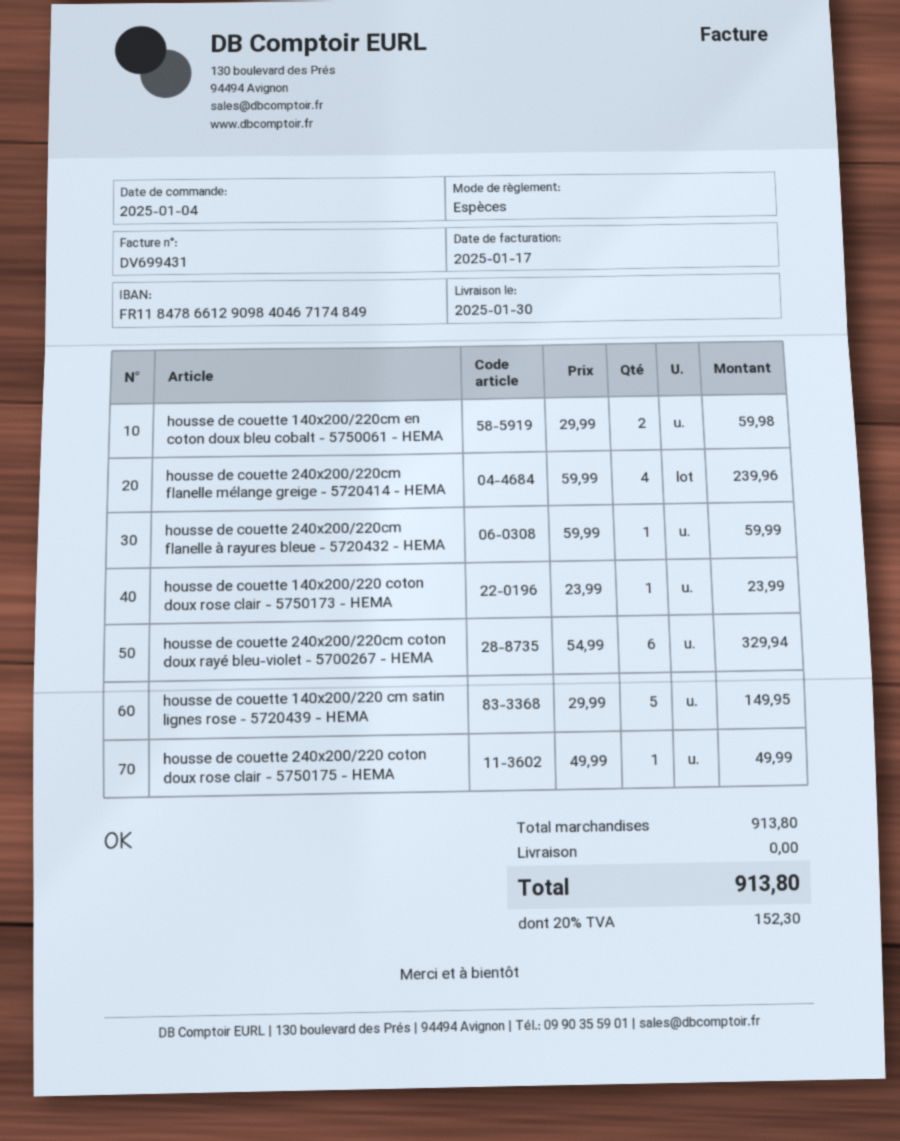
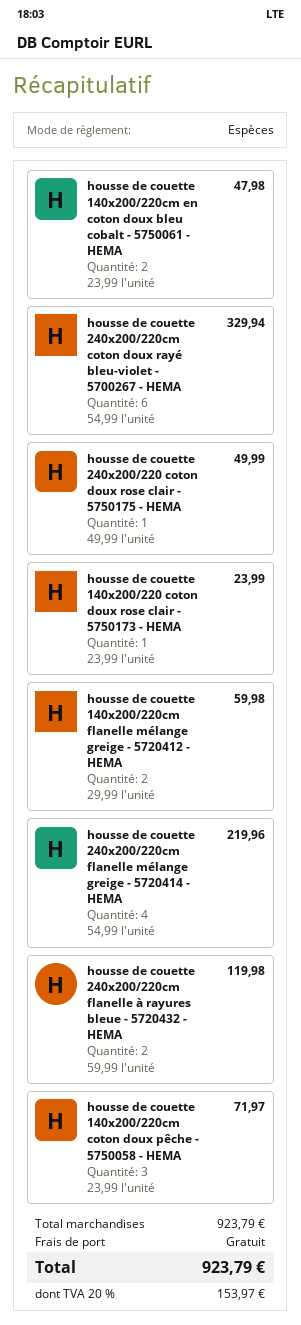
housse de couette 140x200/220cm en coton doux bleu cobalt - 5750061 - HEMA: 2 x 29.99 = 59.98 -> 2 x 23.99 = 47.98
housse de couette 240x200/220cm flanelle mélange greige - 5720414 - HEMA: 4 x 59.99 = 239.96 -> 4 x 54.99 = 219.96
housse de couette 240x200/220cm flanelle à rayures bleue - 5720432 - HEMA: 1 x 59.99 = 59.99 -> 2 x 59.99 = 119.98
housse de couette 140x200/220 cm satin lignes rose - 5720439 - HEMA: 5 x 29.99 = 149.95 -> none
housse de couette 140x200/220cm flanelle mélange greige - 5720412 - HEMA: none -> 2 x 29.99 = 59.98
housse de couette 140x200/220cm coton doux pêche - 5750058 - HEMA: none -> 3 x 23.99 = 71.97
subtotal: 913.80 -> 923.79
tax: 20% = 152.30 -> 20% = 153.97
total: 913.80 -> 923.79

